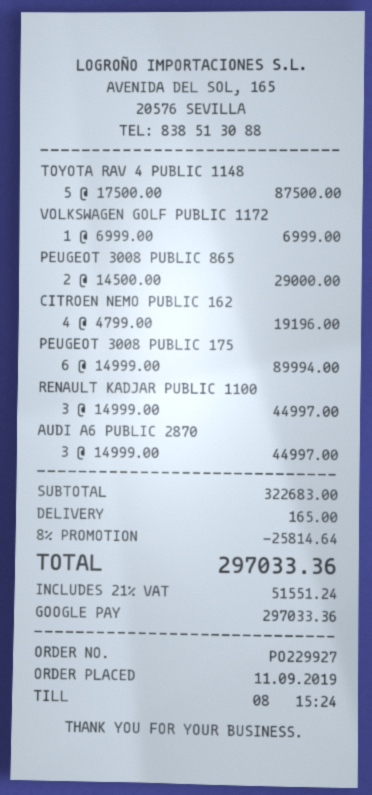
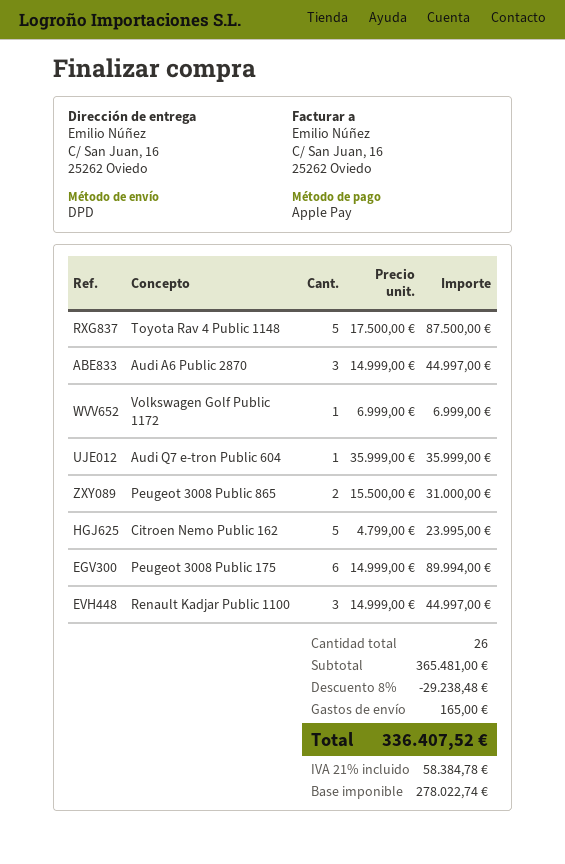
payment method: Google Pay -> Apple Pay
PEUGEOT 3008 PUBLIC 865: 2 x 14500.00 = 29000.00 -> 2 x 15500.00 = 31000.00
CITROEN NEMO PUBLIC 162: 4 x 4799.00 = 19196.00 -> 5 x 4799.00 = 23995.00
Audi Q7 e-tron Public 604: none -> 1 x 35999.00 = 35999.00
subtotal: 322683.00 -> 365481.00
discount: 8% = 25814.64 -> 8% = 29238.48
tax: 21% = 51551.24 -> 21% = 58384.78
total: 297033.36 -> 336407.52

